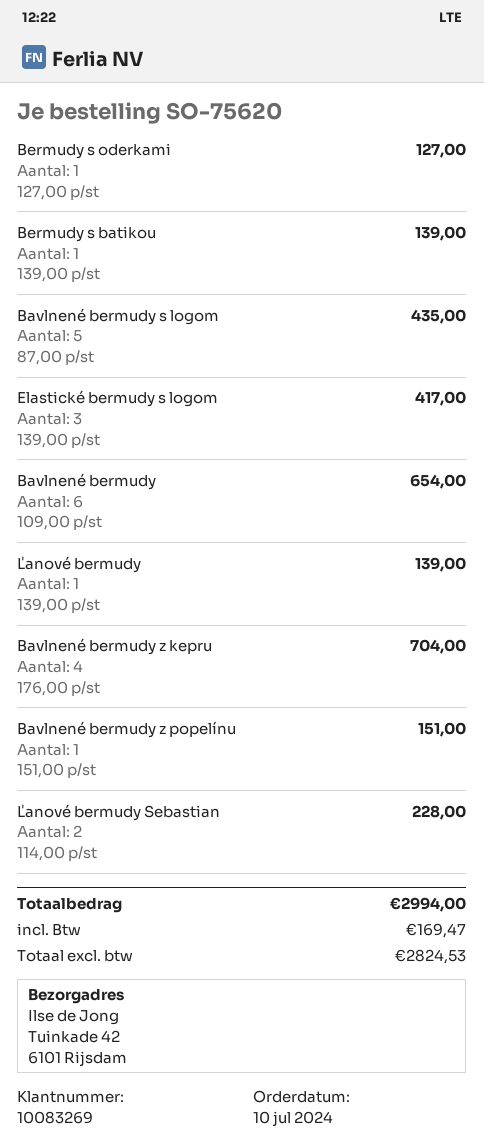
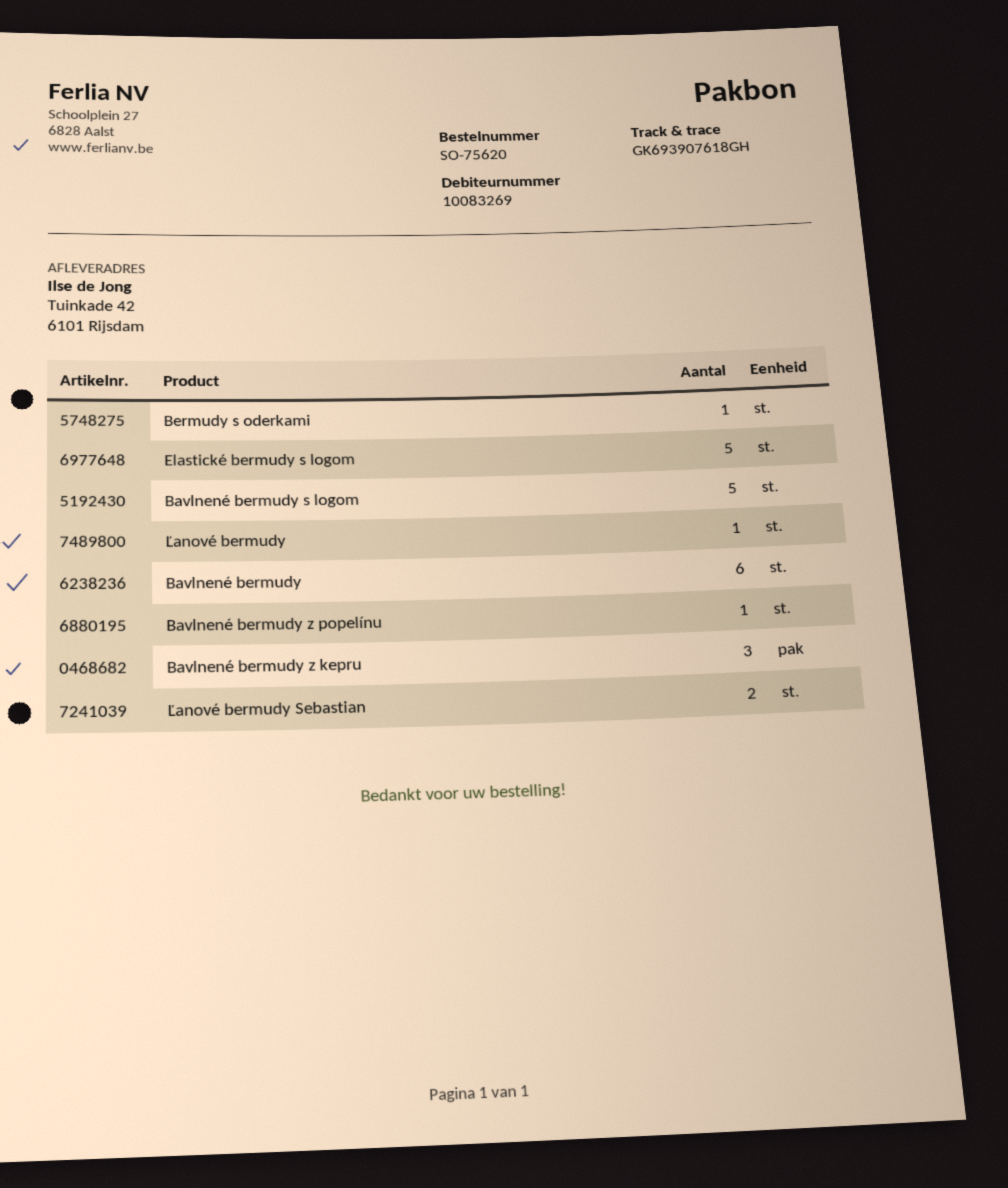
Bermudy s batikou: 1 -> none
Elastické bermudy s logom: 3 -> 5
Bavlnené bermudy z kepru: 4 -> 3

